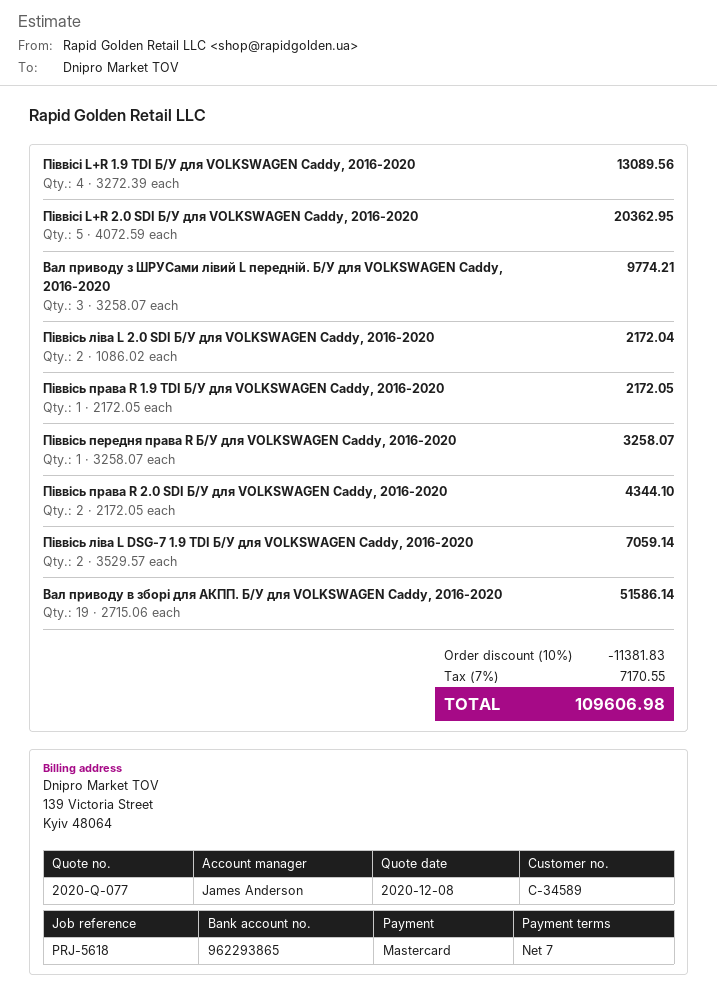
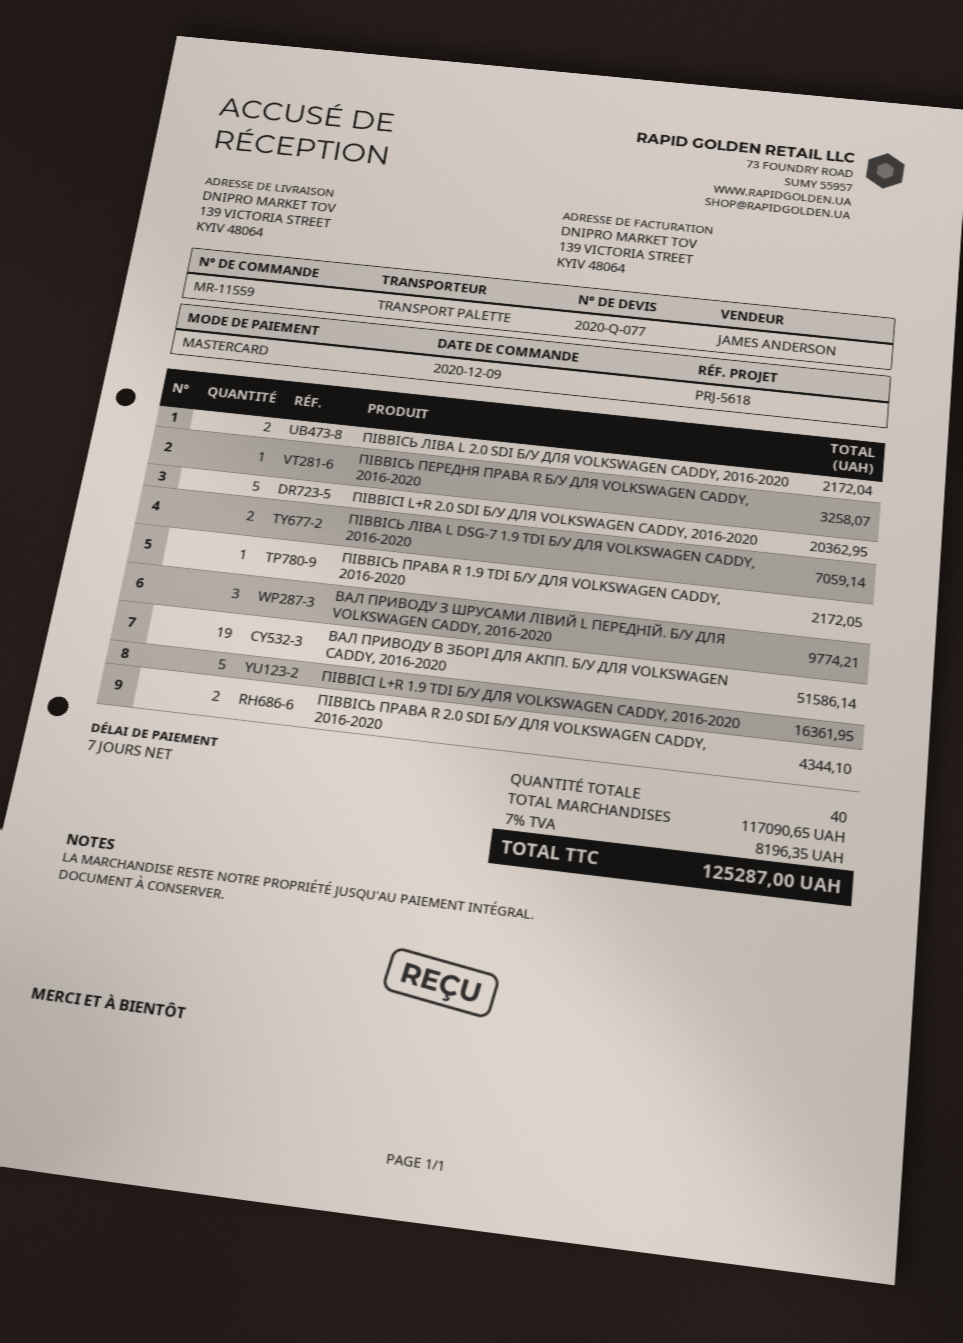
Піввісі L+R 1.9 TDI Б/У для VOLKSWAGEN Caddy, 2016-2020: 4 for 13089.56 -> 5 for 16361.95
discount: 10% = 11381.83 -> none
tax: 7% = 7170.55 -> 7% = 8196.35
total: 109606.98 -> 125287.00

